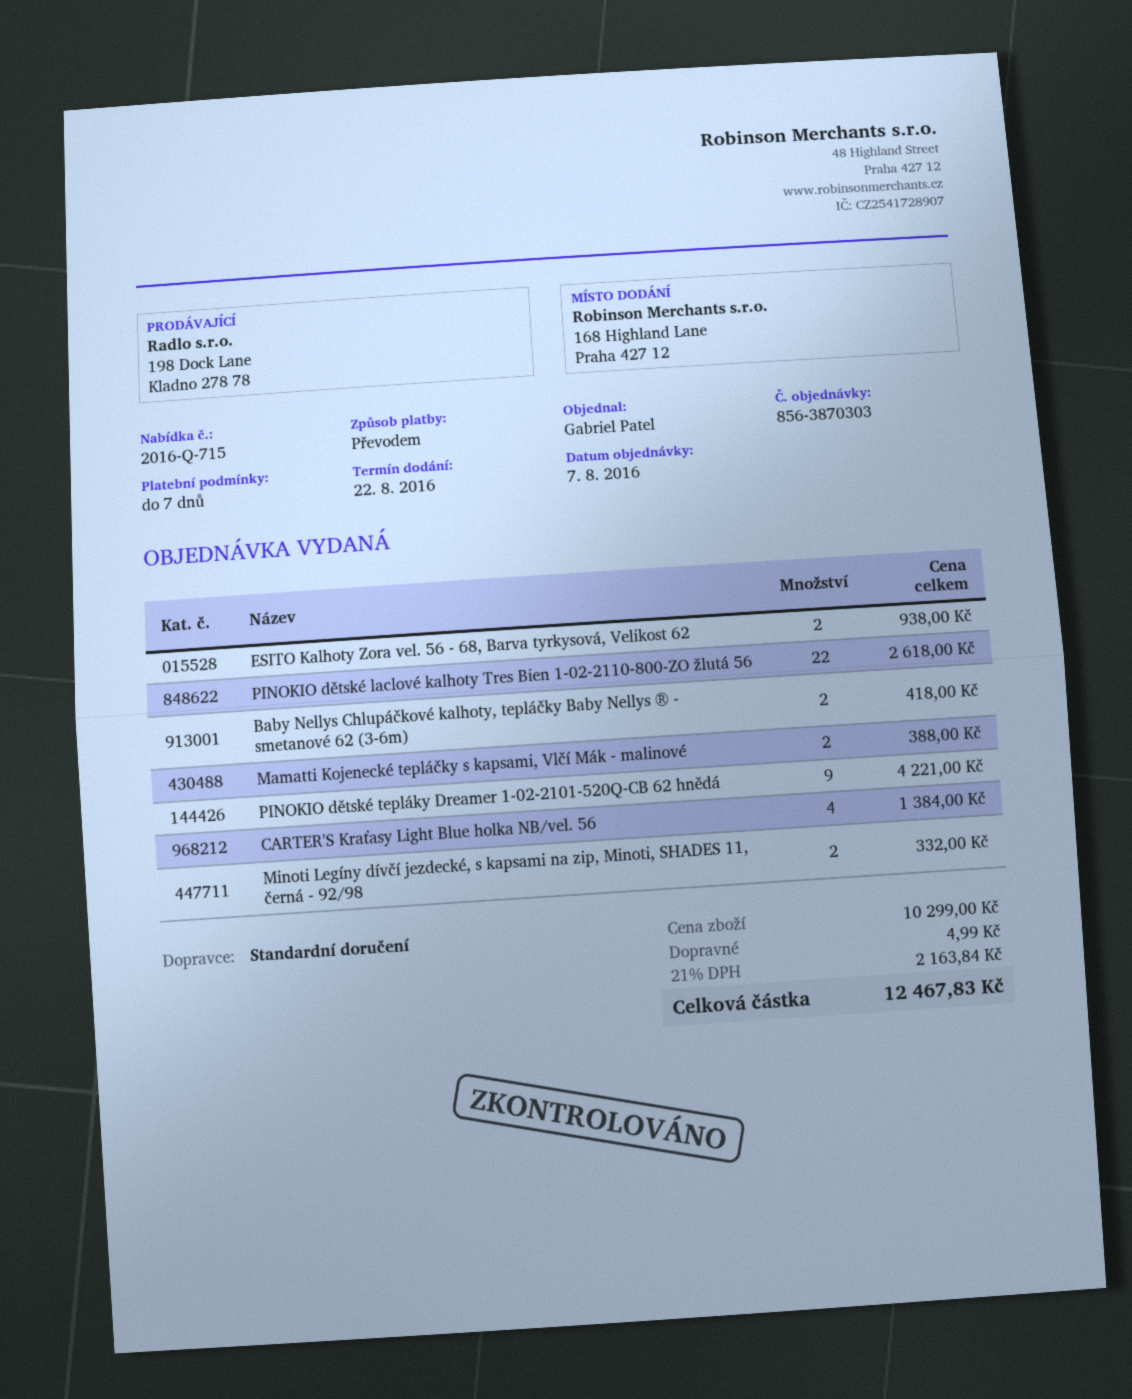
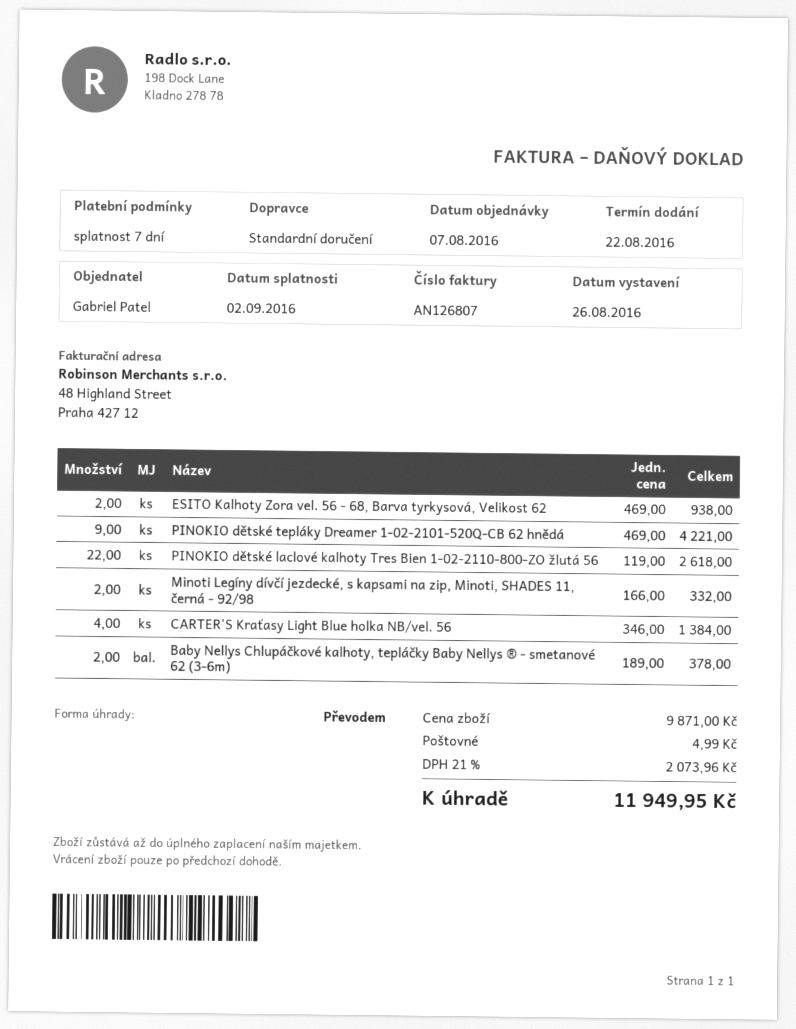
Baby Nellys Chlupáčkové kalhoty, tepláčky Baby Nellys ® - smetanové 62 (3-6m): 2 for 418.00 -> 2 for 378.00
Mamatti Kojenecké tepláčky s kapsami, Vlčí Mák - malinové: 2 for 388.00 -> none
subtotal: 10299.00 -> 9871.00
tax: 21% = 2163.84 -> 21% = 2073.96
total: 12467.83 -> 11949.95

